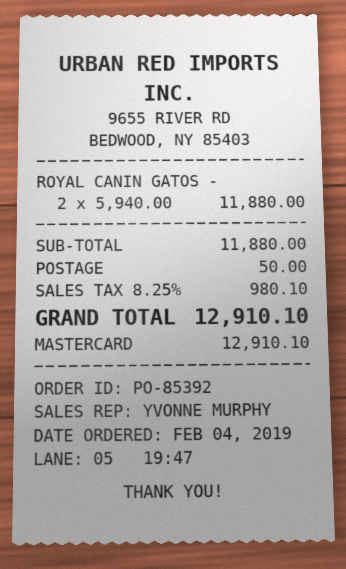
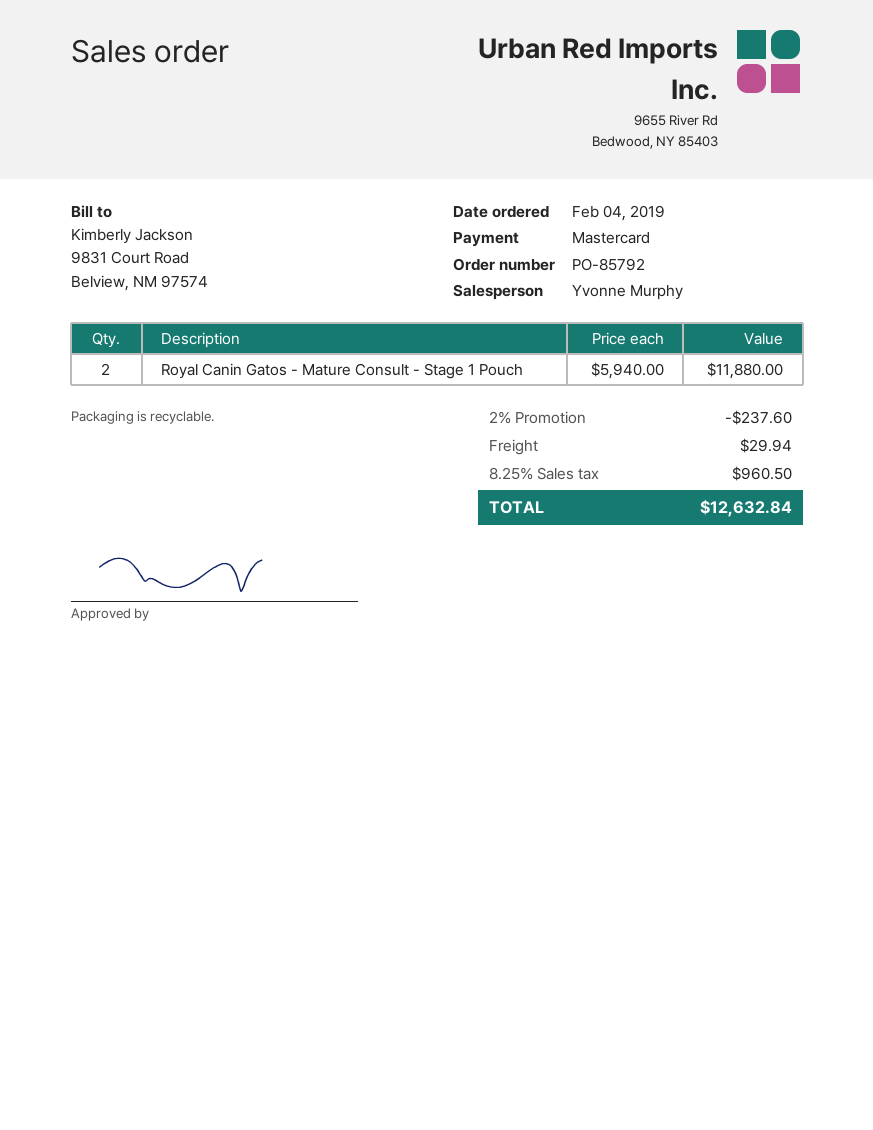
order number: PO-85392 -> PO-85792
discount: none -> 2% = 237.60
shipping: 50.00 -> 29.94
tax: 8.25% = 980.10 -> 8.25% = 960.50
total: 12910.10 -> 12632.84

